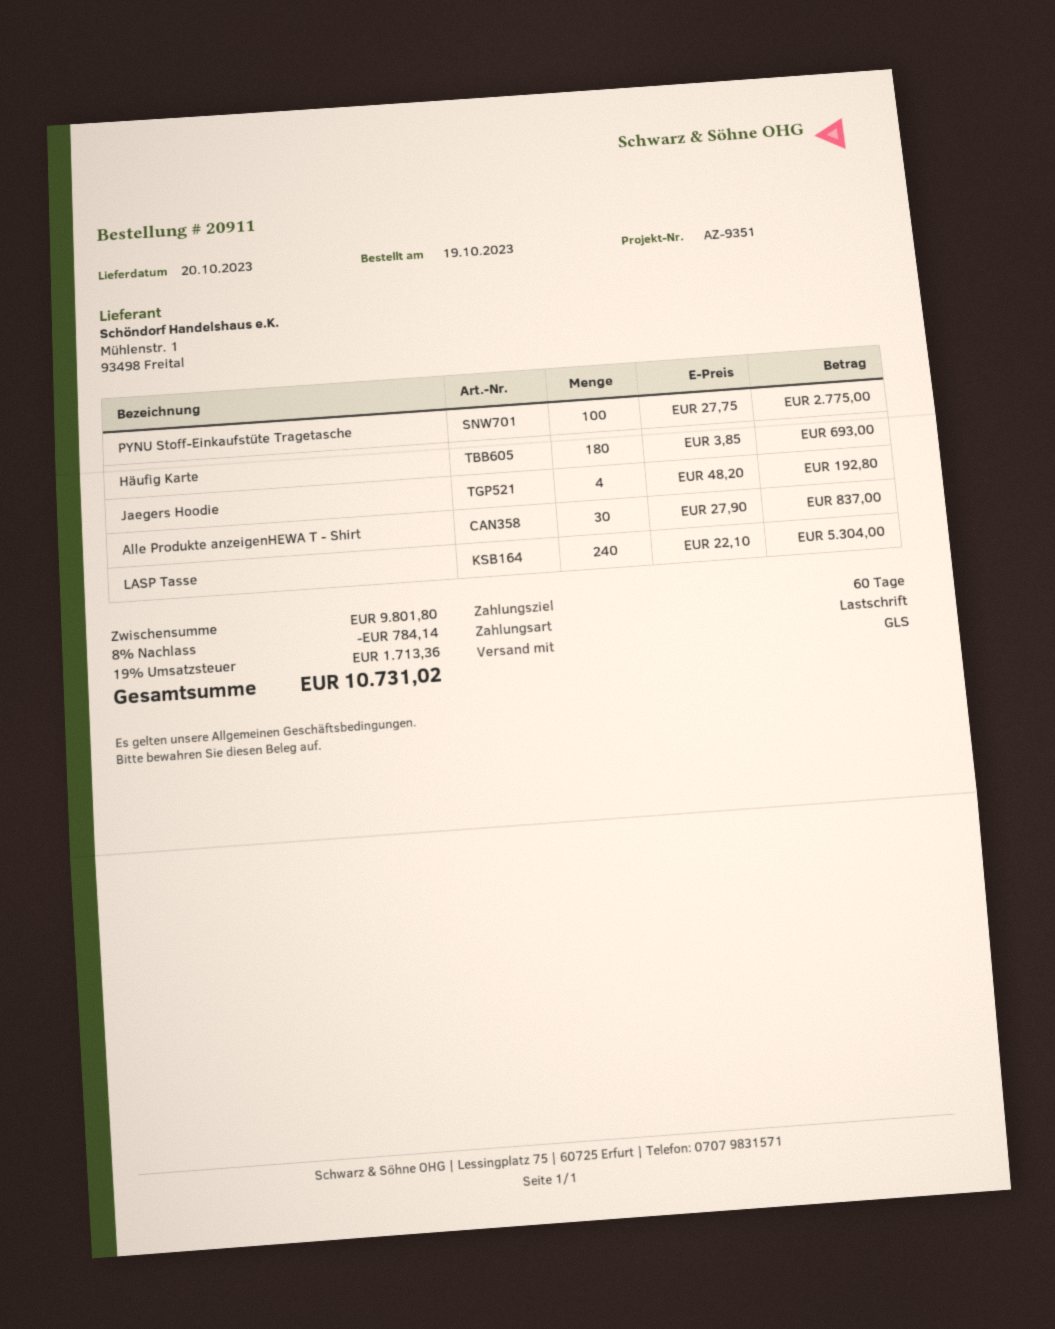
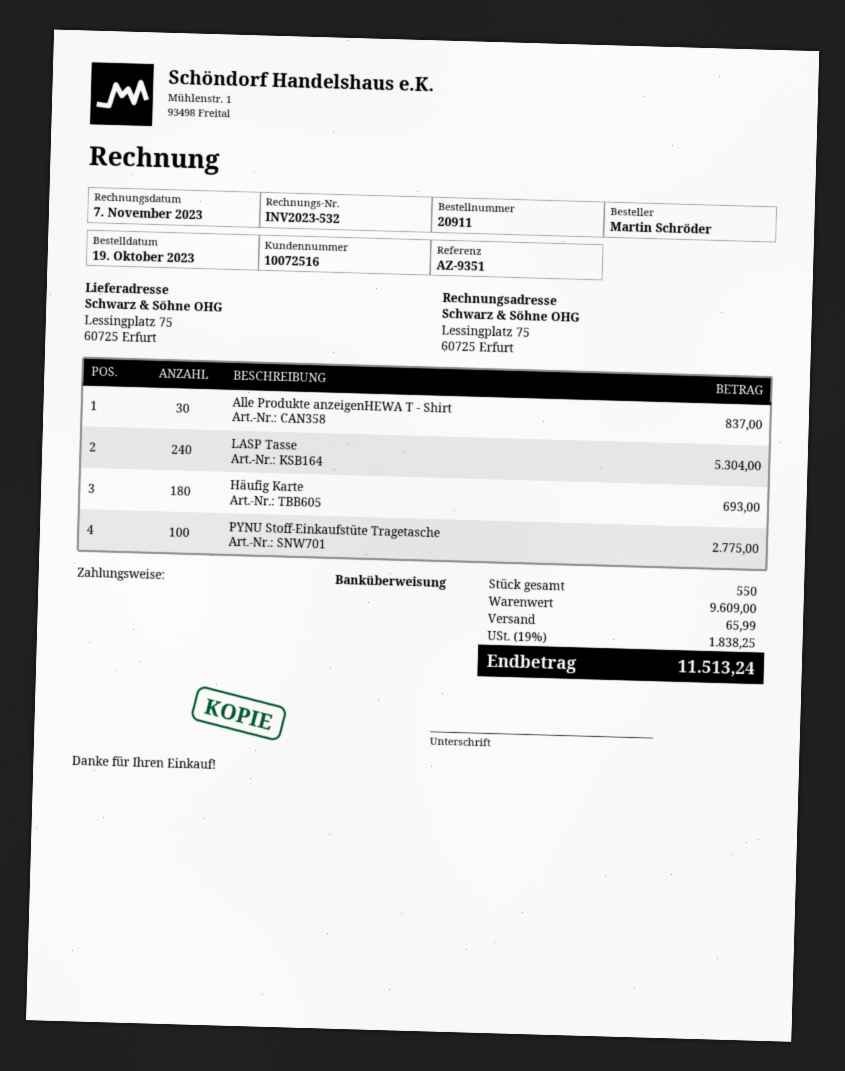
payment method: direct debit -> bank transfer
Jaegers Hoodie: 4 for 192.80 -> none
subtotal: 9801.80 -> 9609.00
discount: 8% = 784.14 -> none
shipping: none -> 65.99
tax: 19% = 1713.36 -> 19% = 1838.25
total: 10731.02 -> 11513.24

